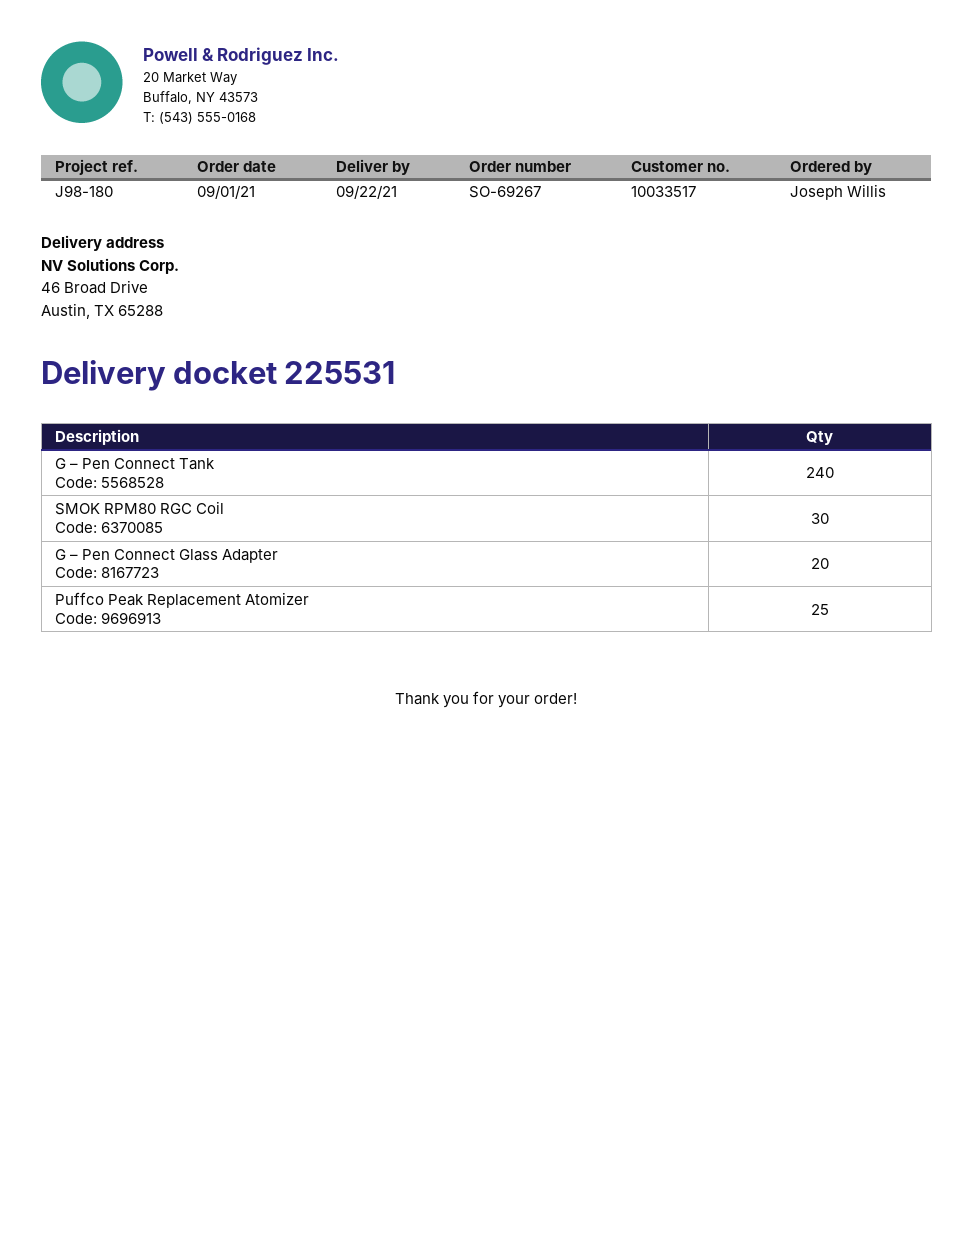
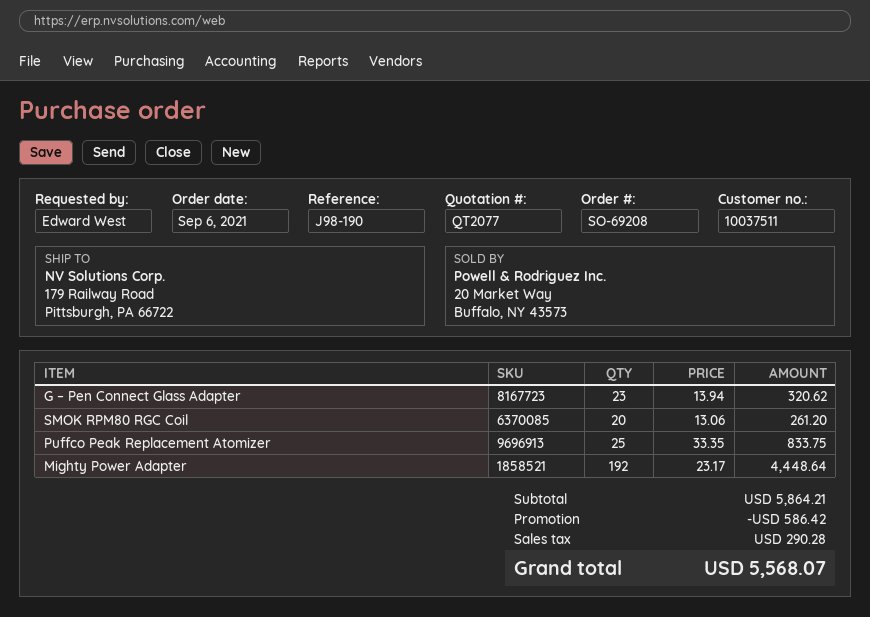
order number: SO-69267 -> SO-69208
order date: 2021-09-01 -> 2021-09-06
customer number: 10033517 -> 10037511
reference: J98-180 -> J98-190
ordered by: Joseph Willis -> Edward West
ship to: 46 Broad Drive, Austin, TX 65288 -> 179 Railway Road, Pittsburgh, PA 66722
G – Pen Connect Tank: 240 -> none
SMOK RPM80 RGC Coil: 30 -> 20
G – Pen Connect Glass Adapter: 20 -> 23
Mighty Power Adapter: none -> 192

